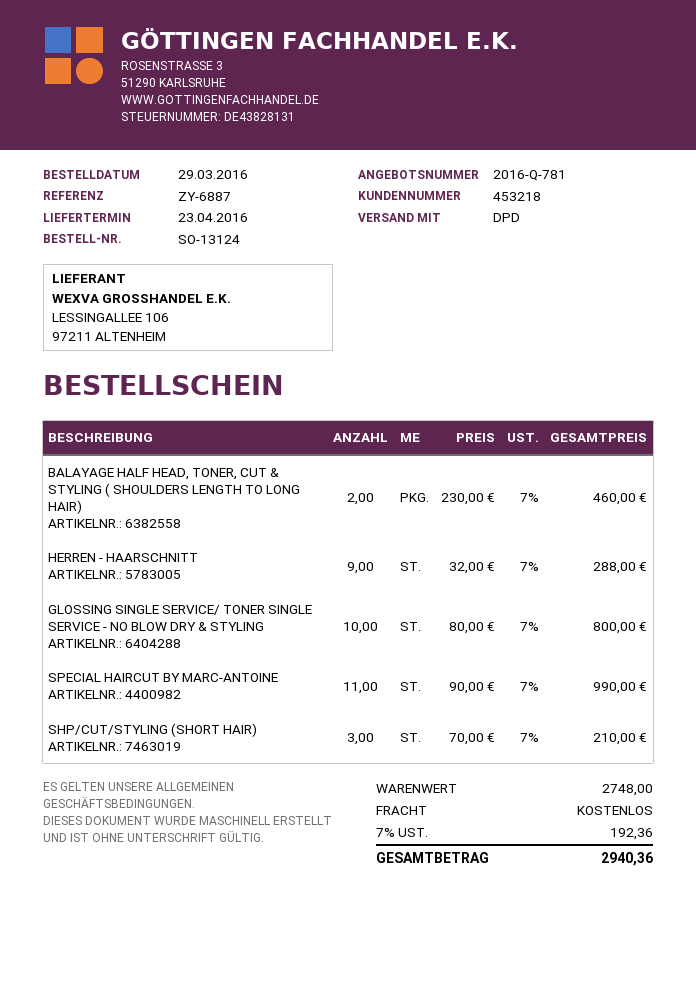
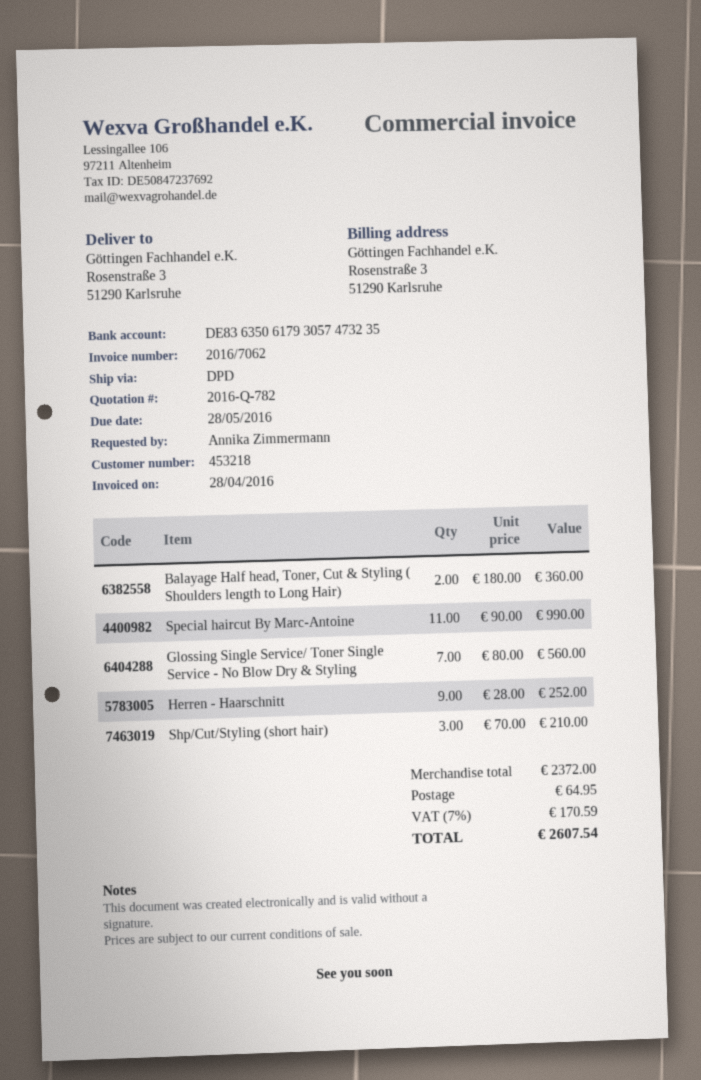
quote number: 2016-Q-781 -> 2016-Q-782
BALAYAGE HALF HEAD, TONER, CUT & STYLING ( SHOULDERS LENGTH TO LONG HAIR): 2 x 230.00 = 460.00 -> 2 x 180.00 = 360.00
HERREN - HAARSCHNITT: 9 x 32.00 = 288.00 -> 9 x 28.00 = 252.00
GLOSSING SINGLE SERVICE/ TONER SINGLE SERVICE - NO BLOW DRY & STYLING: 10 x 80.00 = 800.00 -> 7 x 80.00 = 560.00
subtotal: 2748.00 -> 2372.00
shipping: 0.00 -> 64.95
tax: 7% = 192.36 -> 7% = 170.59
total: 2940.36 -> 2607.54

